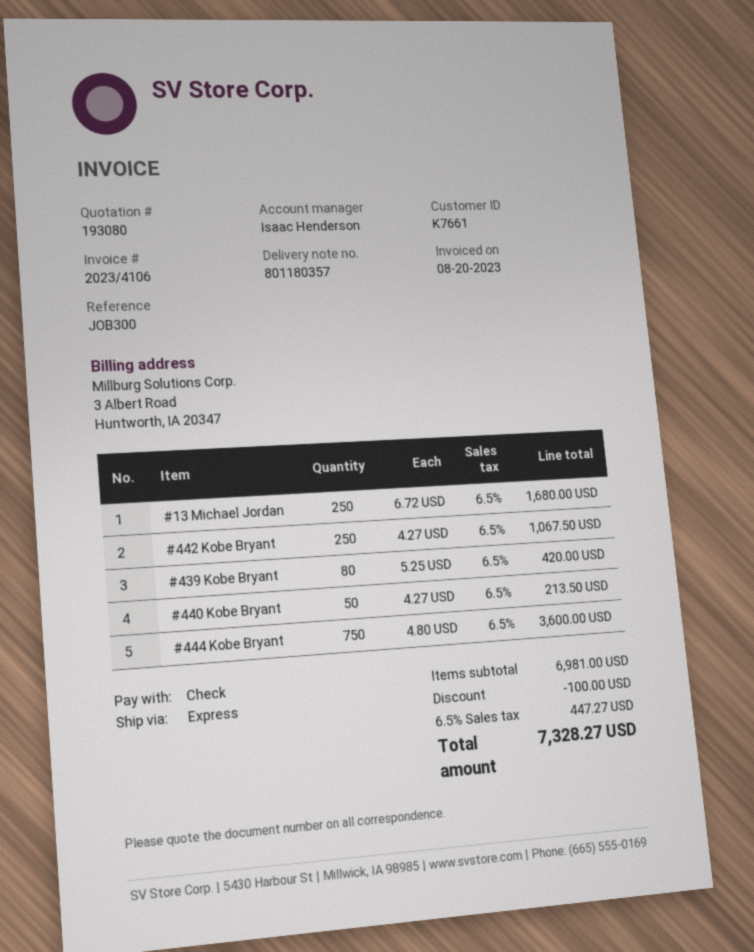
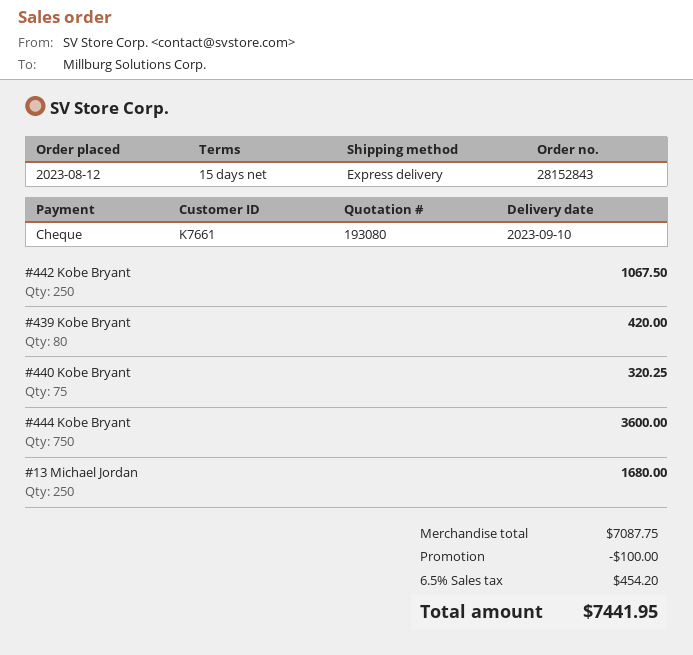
#440 Kobe Bryant: 50 for 213.50 -> 75 for 320.25
subtotal: 6981.00 -> 7087.75
tax: 6.5% = 447.27 -> 6.5% = 454.20
total: 7328.27 -> 7441.95

